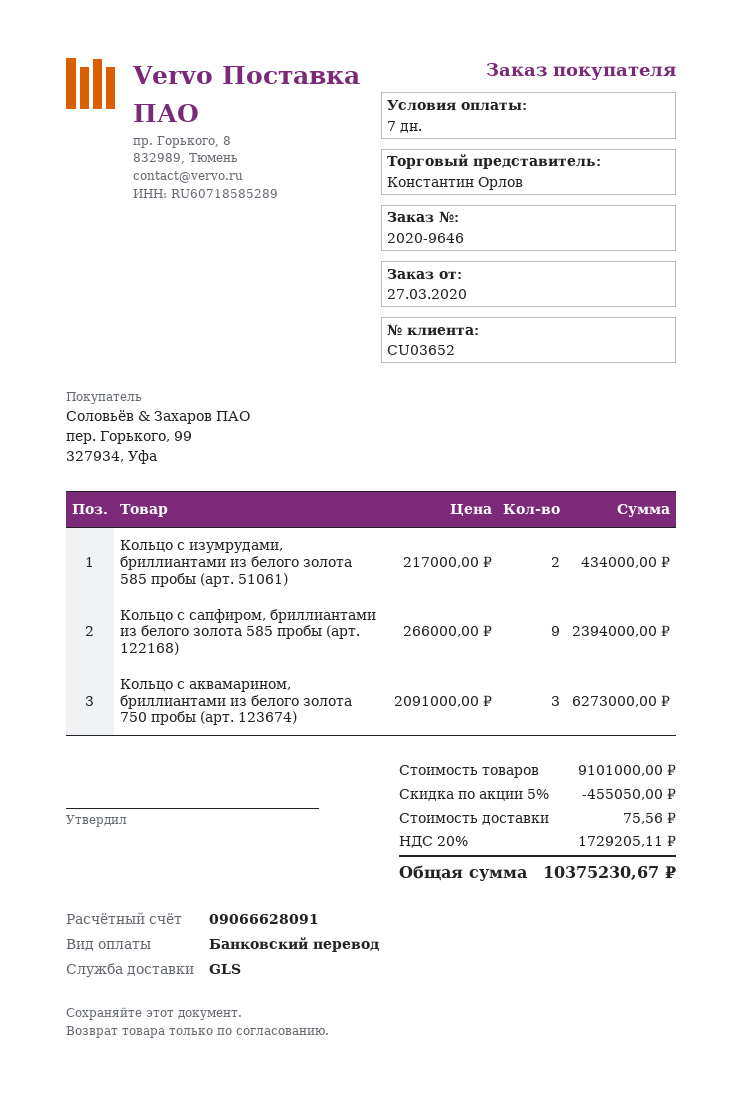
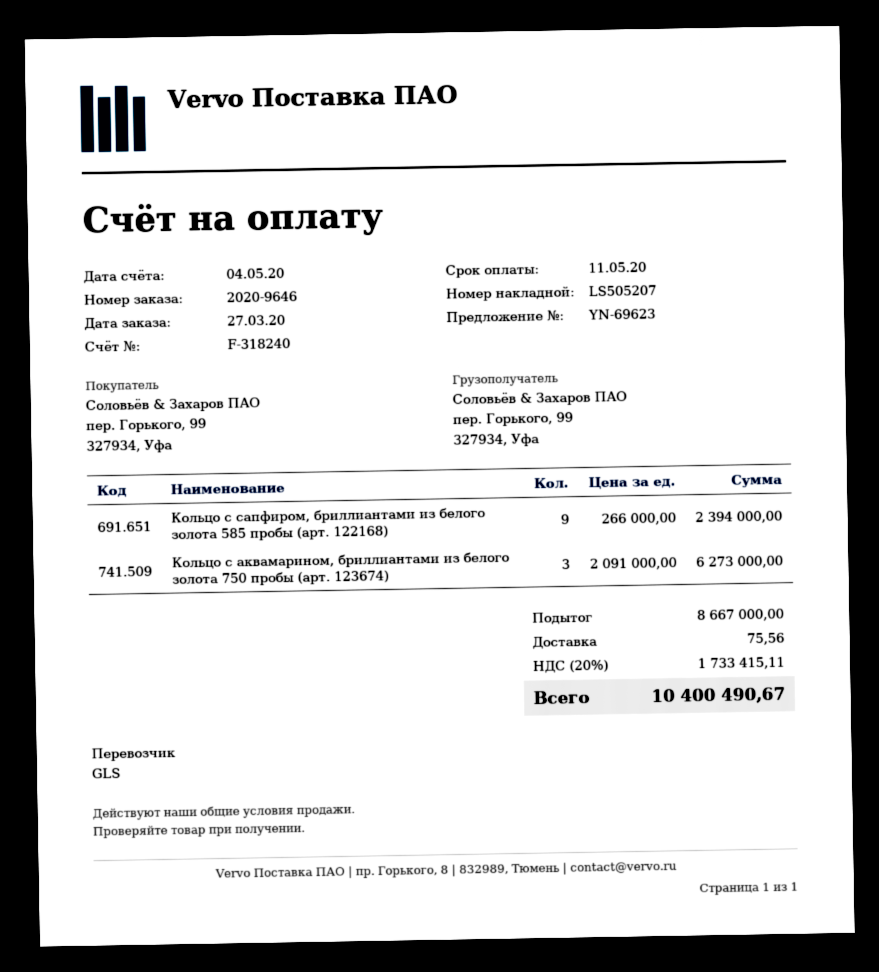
Кольцо с изумрудами, бриллиантами из белого золота 585 пробы (арт. 51061): 2 x 217000.00 = 434000.00 -> none
subtotal: 9101000.00 -> 8667000.00
discount: 5% = 455050.00 -> none
tax: 20% = 1729205.11 -> 20% = 1733415.11
total: 10375230.67 -> 10400490.67

